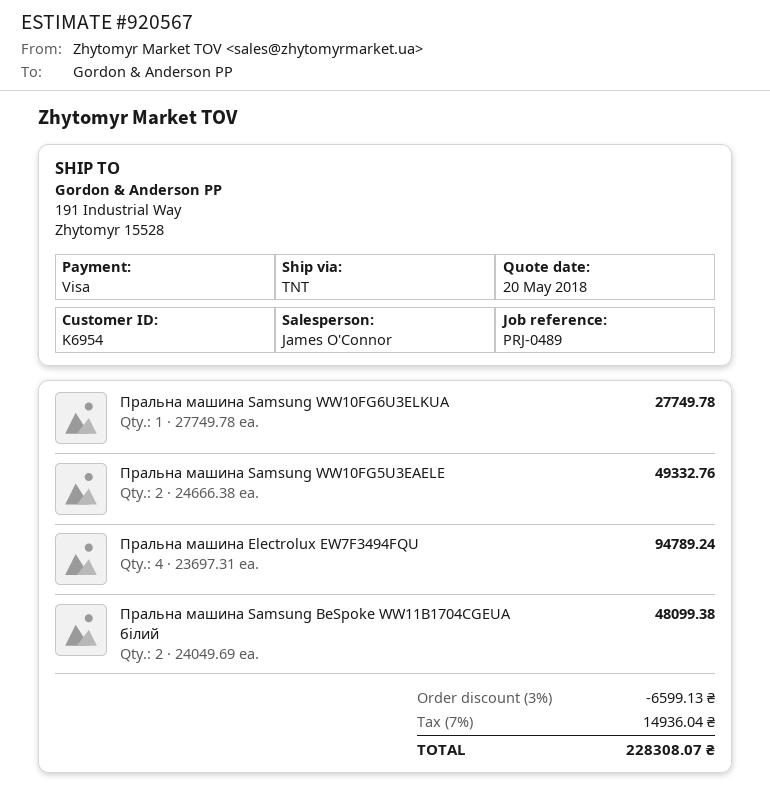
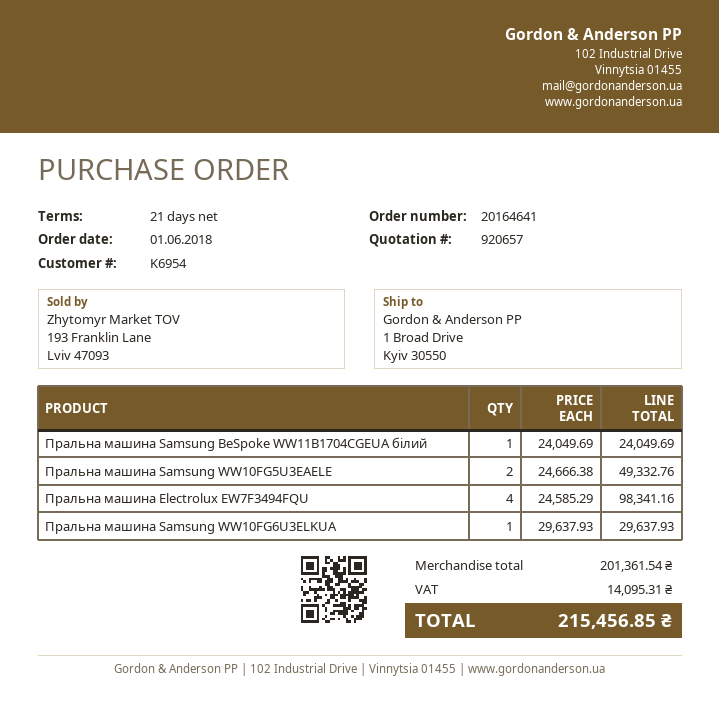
quote number: 920567 -> 920657
ship to: 191 Industrial Way, Zhytomyr 15528 -> 1 Broad Drive, Kyiv 30550
Пральна машина Samsung WW10FG6U3ELKUA: 1 x 27749.78 = 27749.78 -> 1 x 29637.93 = 29637.93
Пральна машина Electrolux EW7F3494FQU: 4 x 23697.31 = 94789.24 -> 4 x 24585.29 = 98341.16
Пральна машина Samsung BeSpoke WW11B1704CGEUA білий: 2 x 24049.69 = 48099.38 -> 1 x 24049.69 = 24049.69
discount: 3% = 6599.13 -> none
tax: 14936.04 -> 14095.31
total: 228308.07 -> 215456.85

